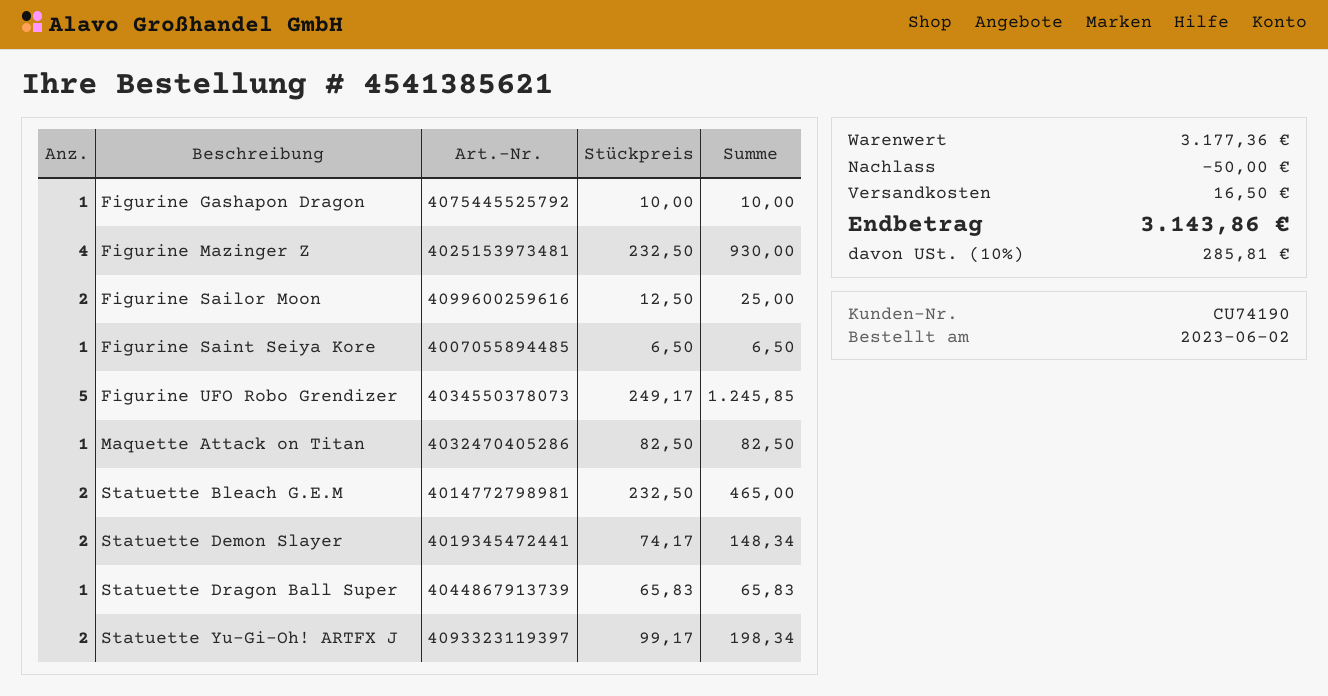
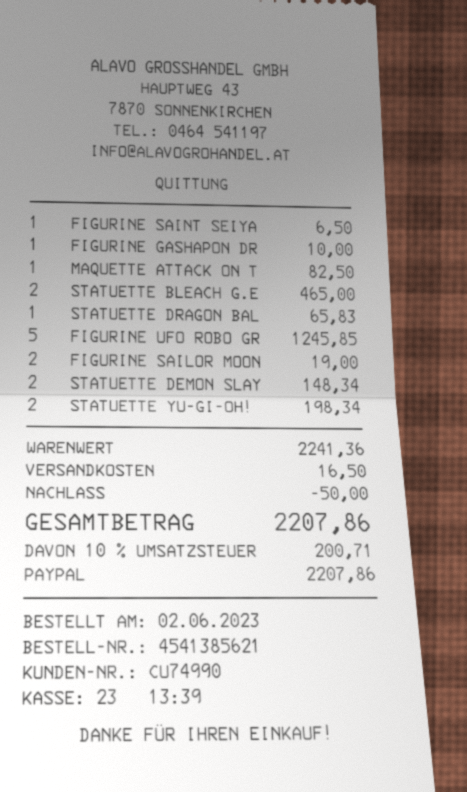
customer number: CU74190 -> CU74990
Figurine Mazinger Z: 4 for 930.00 -> none
Figurine Sailor Moon: 2 for 25.00 -> 2 for 19.00
subtotal: 3177.36 -> 2241.36
tax: 10% = 285.81 -> 10% = 200.71
total: 3143.86 -> 2207.86

